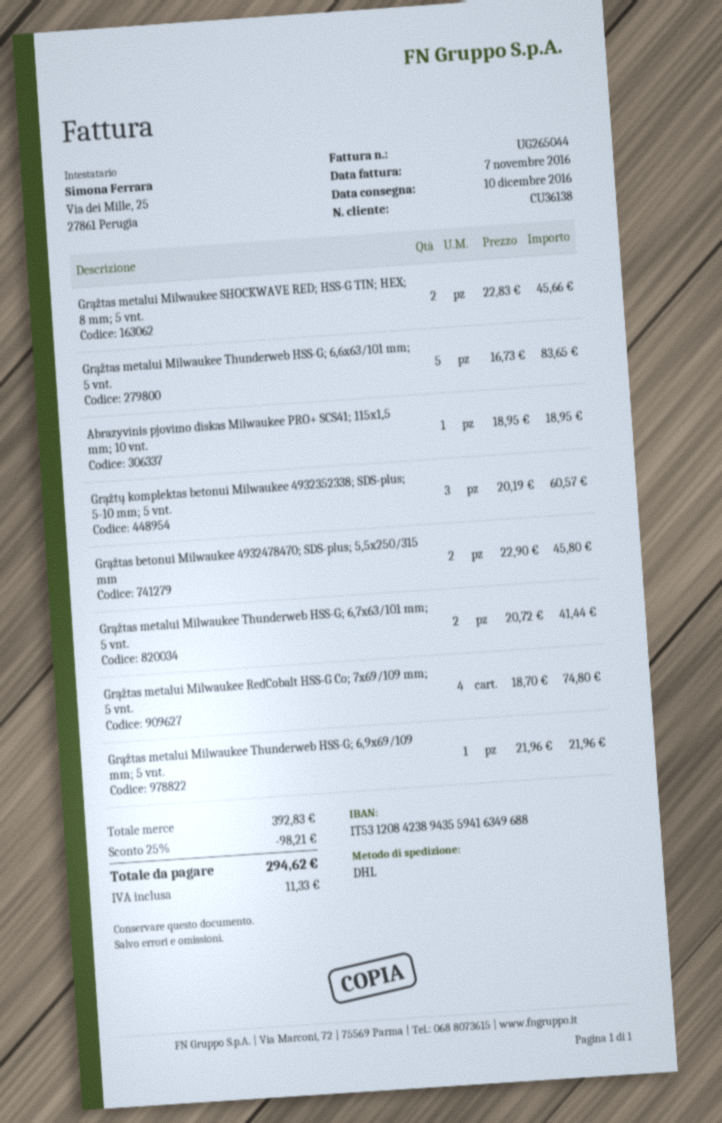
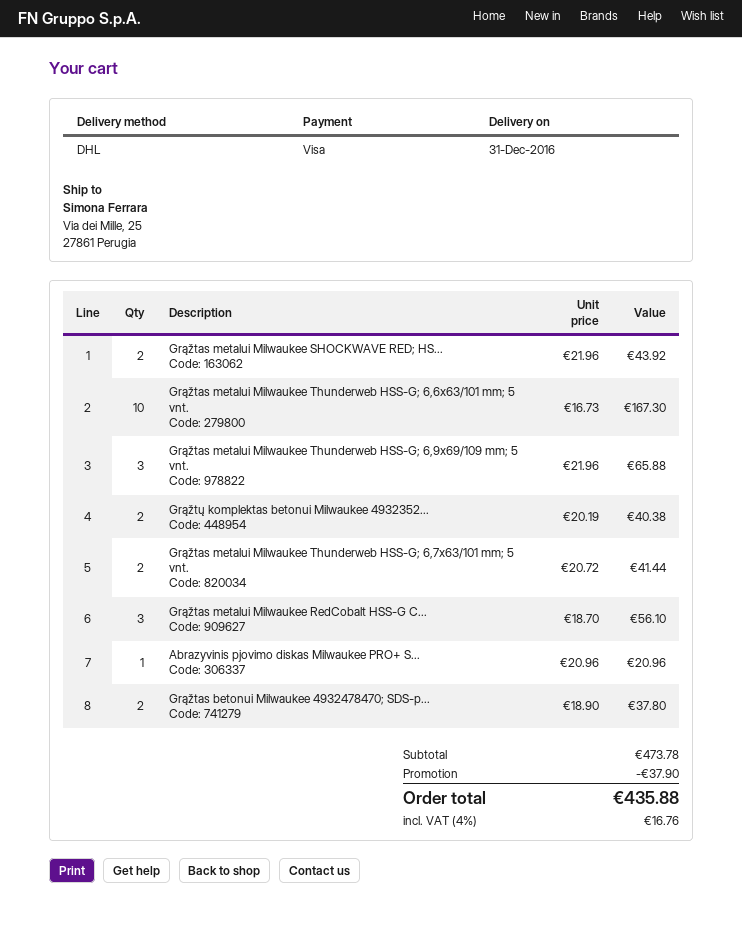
delivery date: 2016-12-10 -> 2016-12-31
Grąžtas metalui Milwaukee SHOCKWAVE RED; HSS-G TIN; HEX; 8 mm; 5 vnt.: 2 x 22.83 = 45.66 -> 2 x 21.96 = 43.92
Grąžtas metalui Milwaukee Thunderweb HSS-G; 6,6x63/101 mm; 5 vnt.: 5 x 16.73 = 83.65 -> 10 x 16.73 = 167.30
Abrazyvinis pjovimo diskas Milwaukee PRO+ SCS41; 115x1,5 mm; 10 vnt.: 1 x 18.95 = 18.95 -> 1 x 20.96 = 20.96
Grąžtų komplektas betonui Milwaukee 4932352338; SDS-plus; 5-10 mm; 5 vnt.: 3 x 20.19 = 60.57 -> 2 x 20.19 = 40.38
Grąžtas betonui Milwaukee 4932478470; SDS-plus; 5,5x250/315 mm: 2 x 22.90 = 45.80 -> 2 x 18.90 = 37.80
Grąžtas metalui Milwaukee RedCobalt HSS-G Co; 7x69/109 mm; 5 vnt.: 4 x 18.70 = 74.80 -> 3 x 18.70 = 56.10
Grąžtas metalui Milwaukee Thunderweb HSS-G; 6,9x69/109 mm; 5 vnt.: 1 x 21.96 = 21.96 -> 3 x 21.96 = 65.88
subtotal: 392.83 -> 473.78
discount: 98.21 -> 37.90
tax: 11.33 -> 16.76
total: 294.62 -> 435.88

